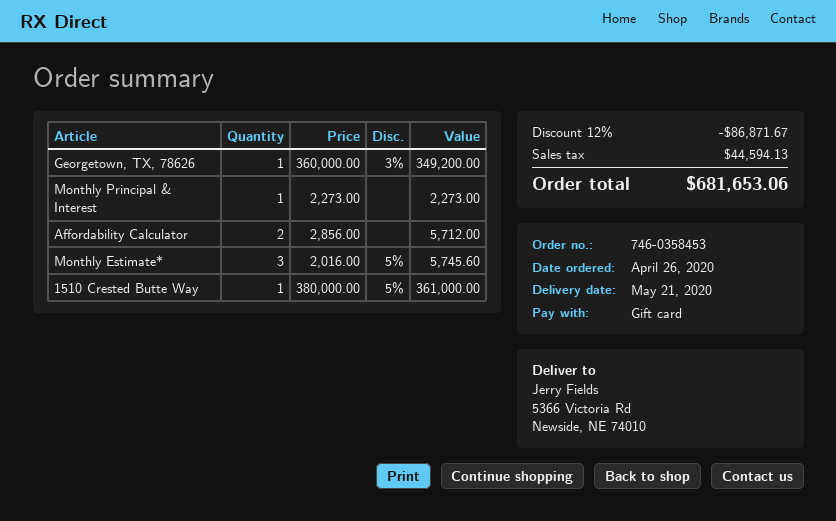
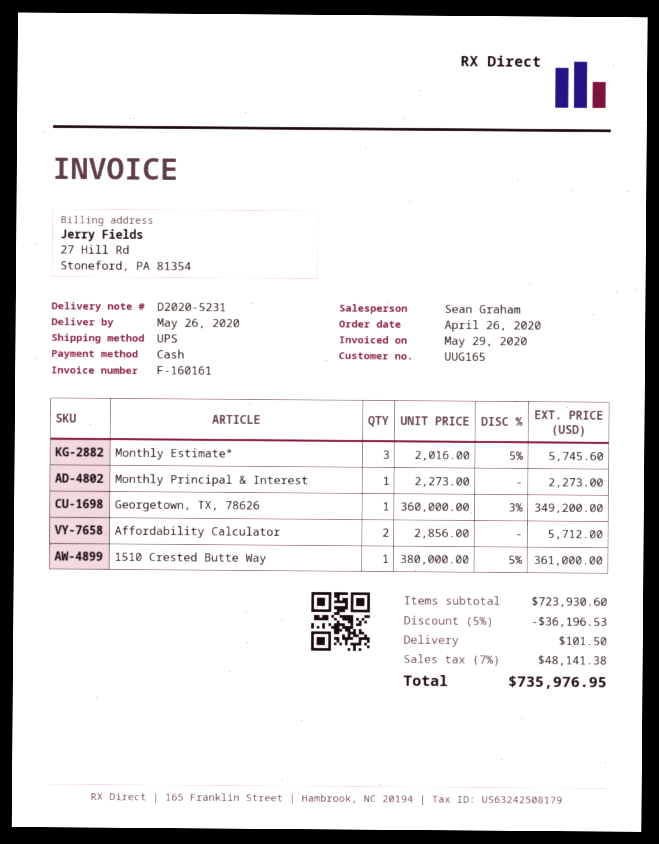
delivery date: 2020-05-21 -> 2020-05-26
payment method: gift card -> cash
discount: 12% = 86871.67 -> 5% = 36196.53
shipping: none -> 101.50
tax: 44594.13 -> 48141.38
total: 681653.06 -> 735976.95

